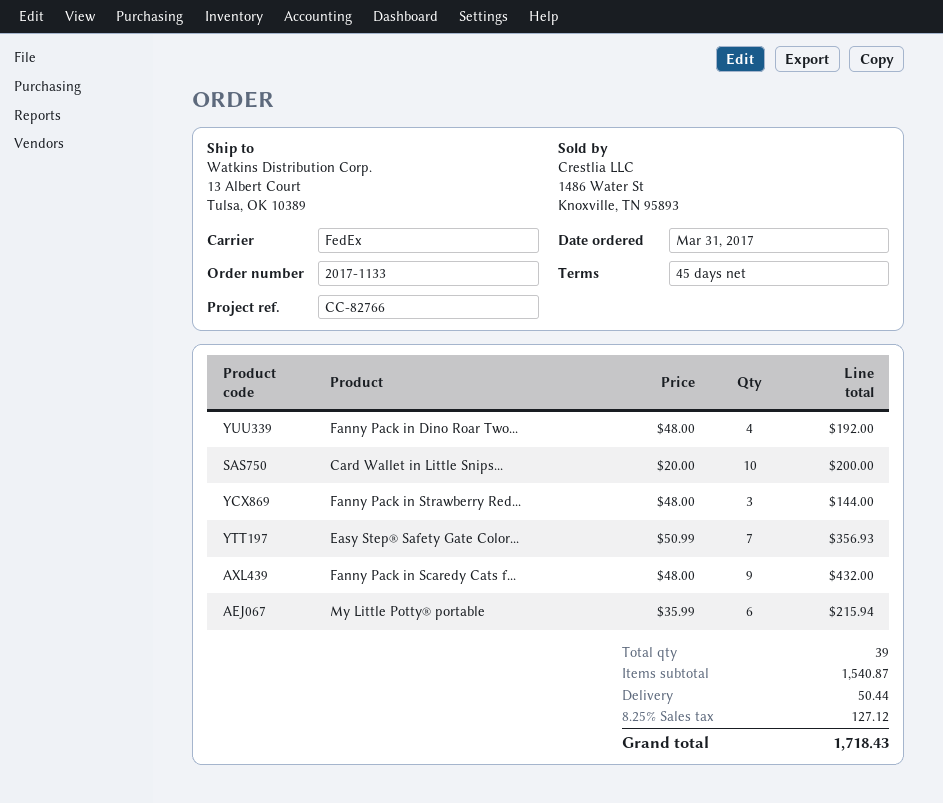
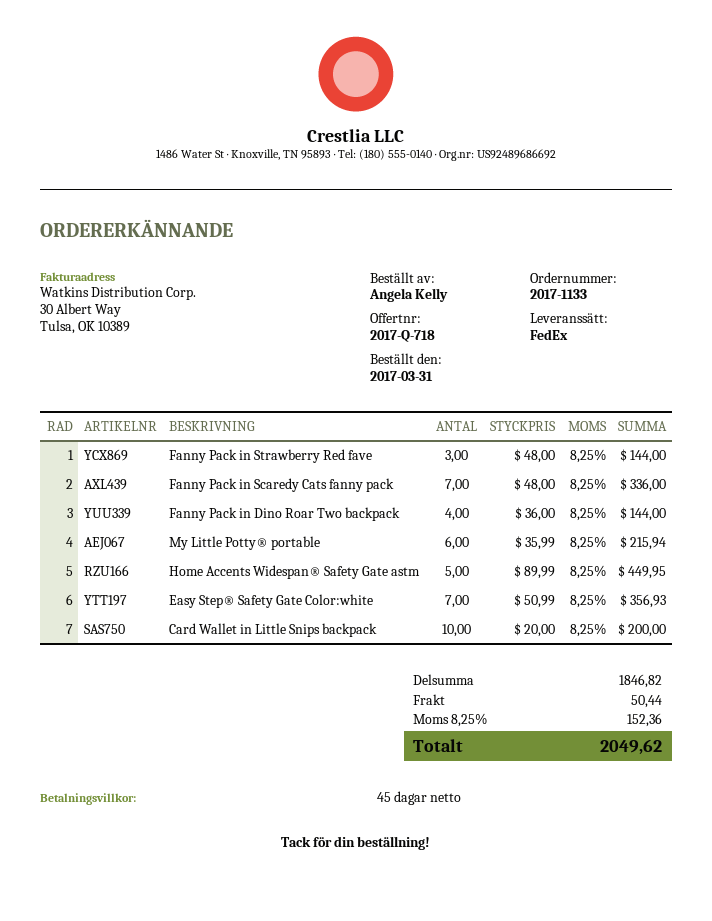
Fanny Pack in Dino Roar Two...: 4 x 48.00 = 192.00 -> 4 x 36.00 = 144.00
Fanny Pack in Scaredy Cats f...: 9 x 48.00 = 432.00 -> 7 x 48.00 = 336.00
Home Accents Widespan® Safety Gate astm: none -> 5 x 89.99 = 449.95
subtotal: 1540.87 -> 1846.82
tax: 8.25% = 127.12 -> 8.25% = 152.36
total: 1718.43 -> 2049.62

